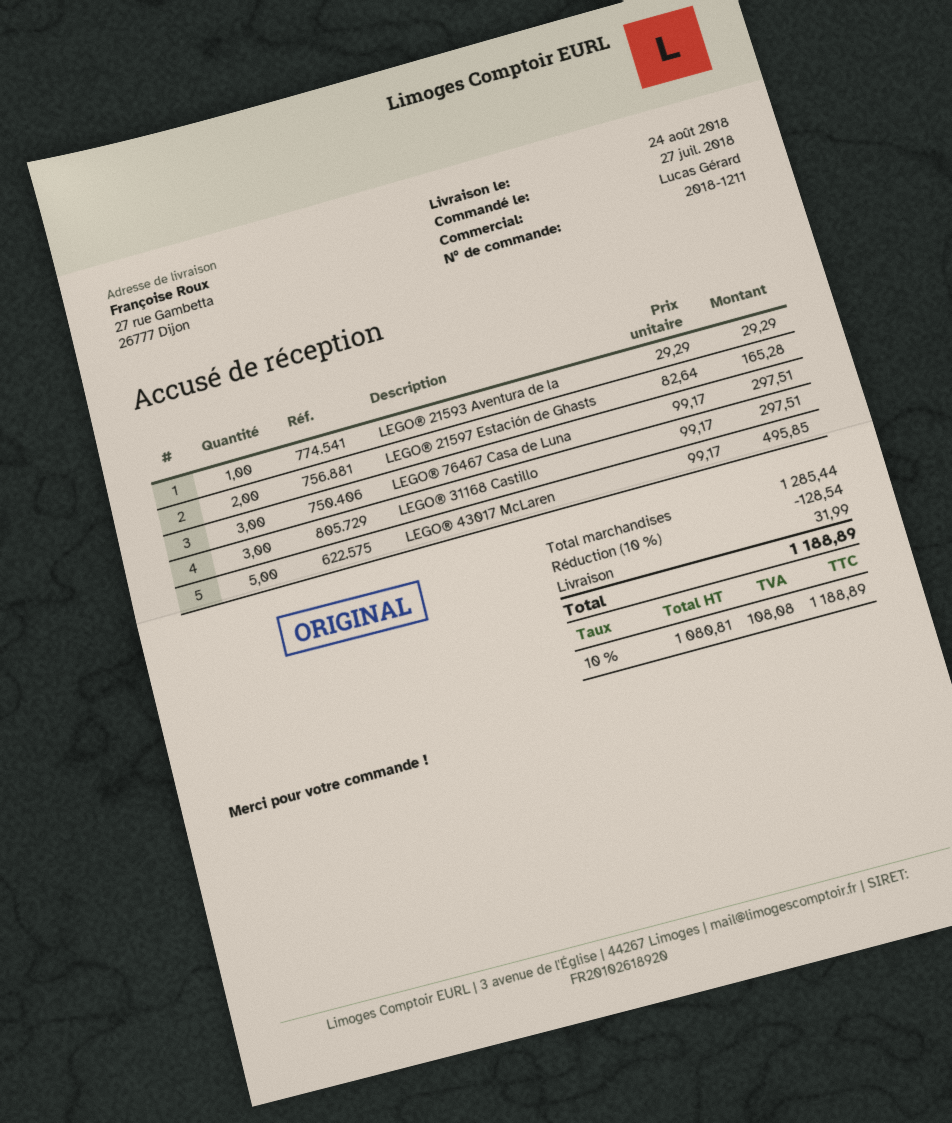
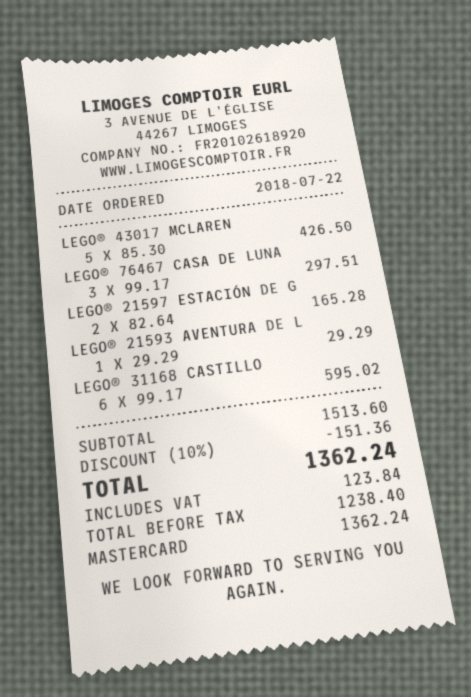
order date: 2018-07-27 -> 2018-07-22
LEGO® 31168 Castillo: 3 x 99.17 = 297.51 -> 6 x 99.17 = 595.02
LEGO® 43017 McLaren: 5 x 99.17 = 495.85 -> 5 x 85.30 = 426.50
subtotal: 1285.44 -> 1513.60
discount: 10% = 128.54 -> 10% = 151.36
shipping: 31.99 -> none
net: 1080.81 -> 1238.40
tax: 108.08 -> 123.84
total: 1188.89 -> 1362.24

